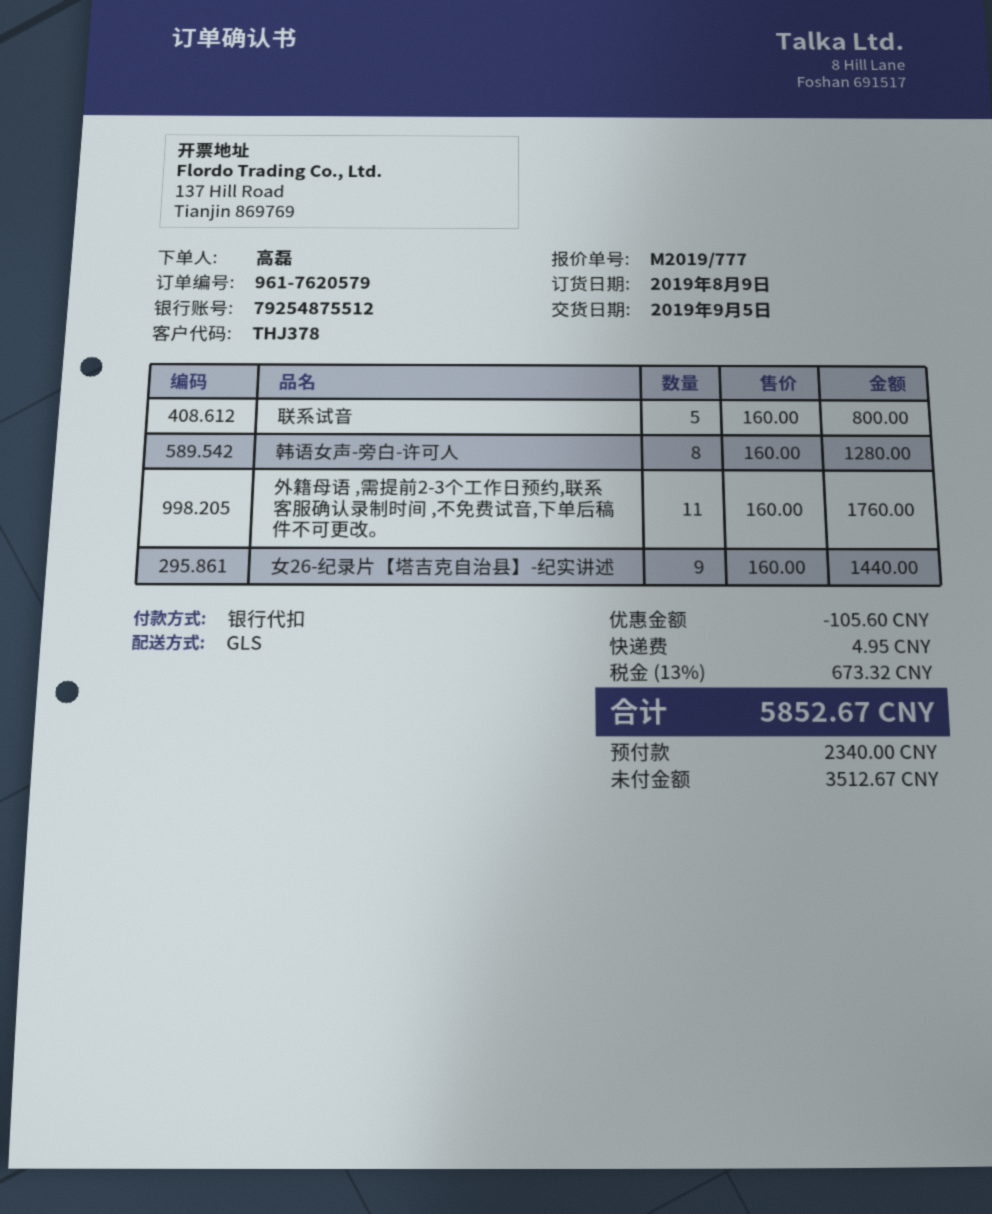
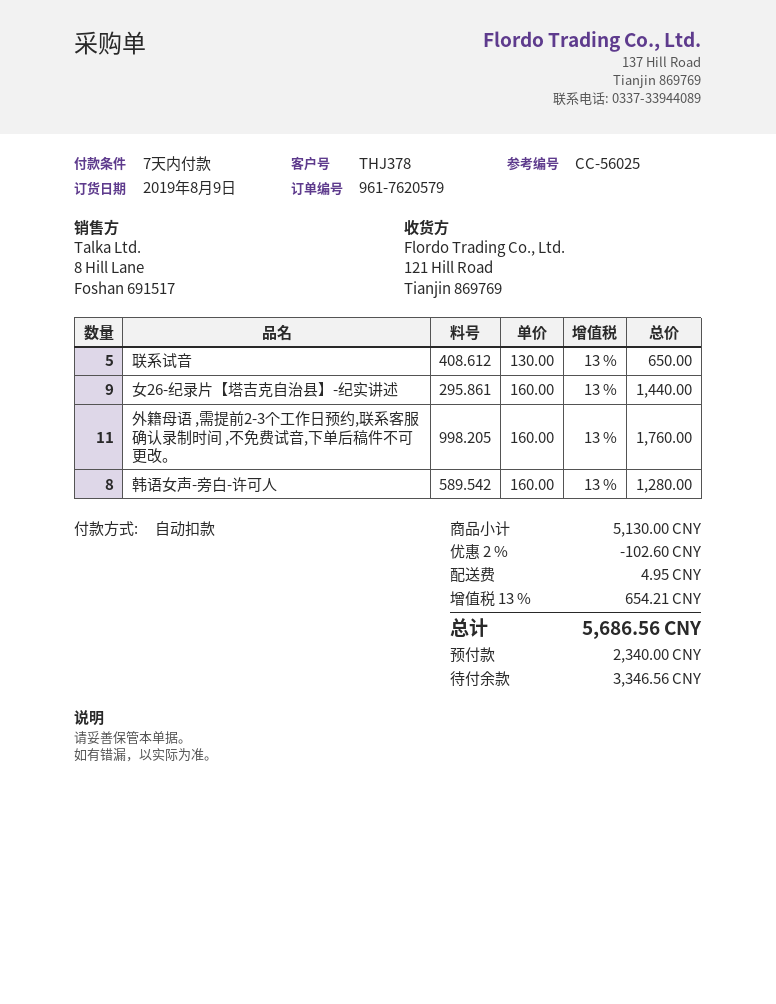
联系试音: 5 x 160.00 = 800.00 -> 5 x 130.00 = 650.00
discount: 105.60 -> 102.60
tax: 13% = 673.32 -> 13% = 654.21
total: 5852.67 -> 5686.56
balance: 3512.67 -> 3346.56

